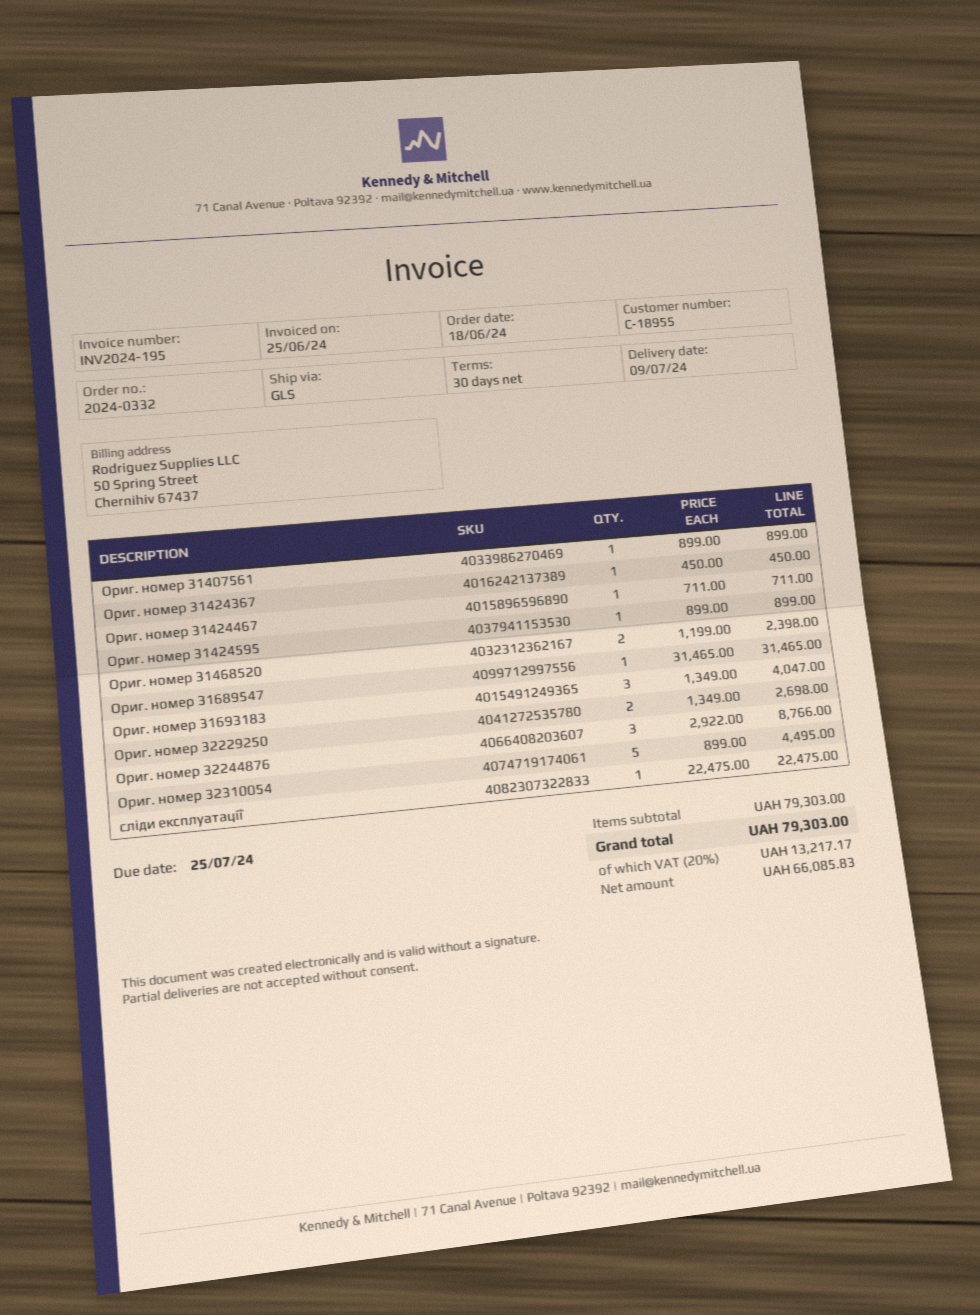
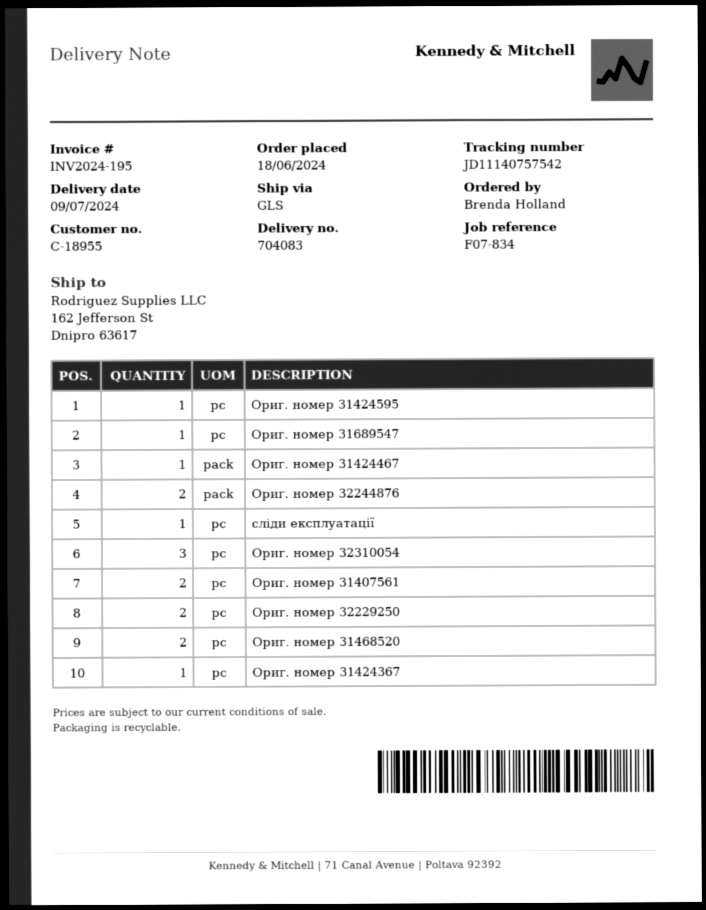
Ориг. номер 31407561: 1 -> 2
Ориг. номер 31693183: 3 -> none
Ориг. номер 32244876: 3 -> 2
Ориг. номер 32310054: 5 -> 3

